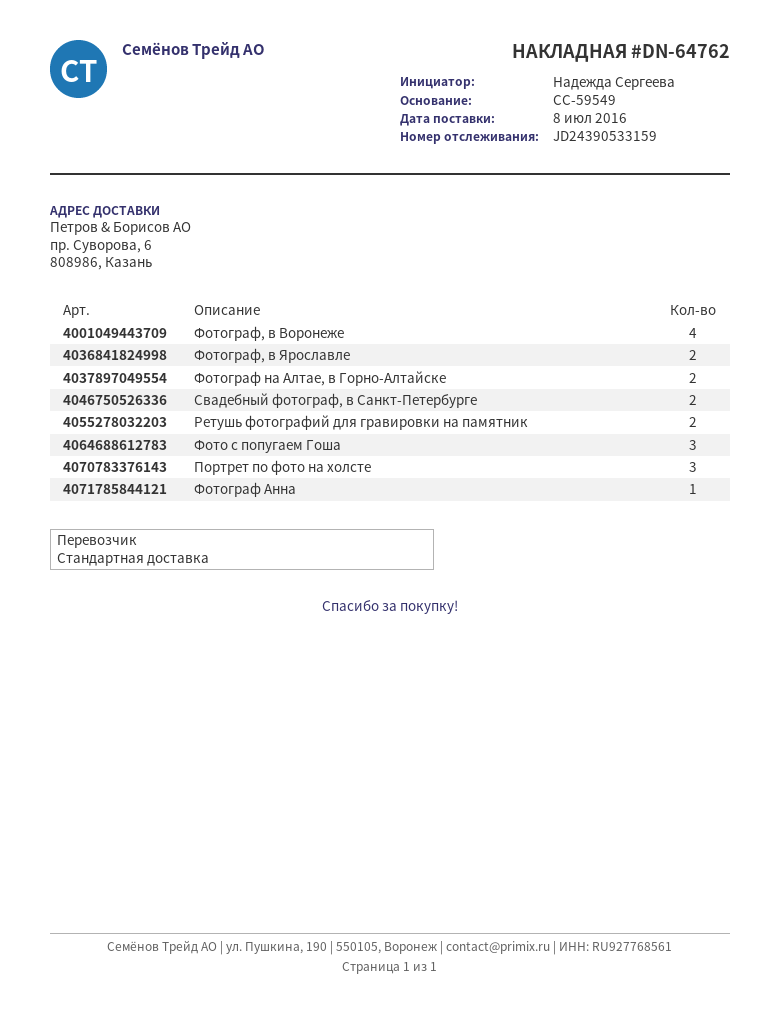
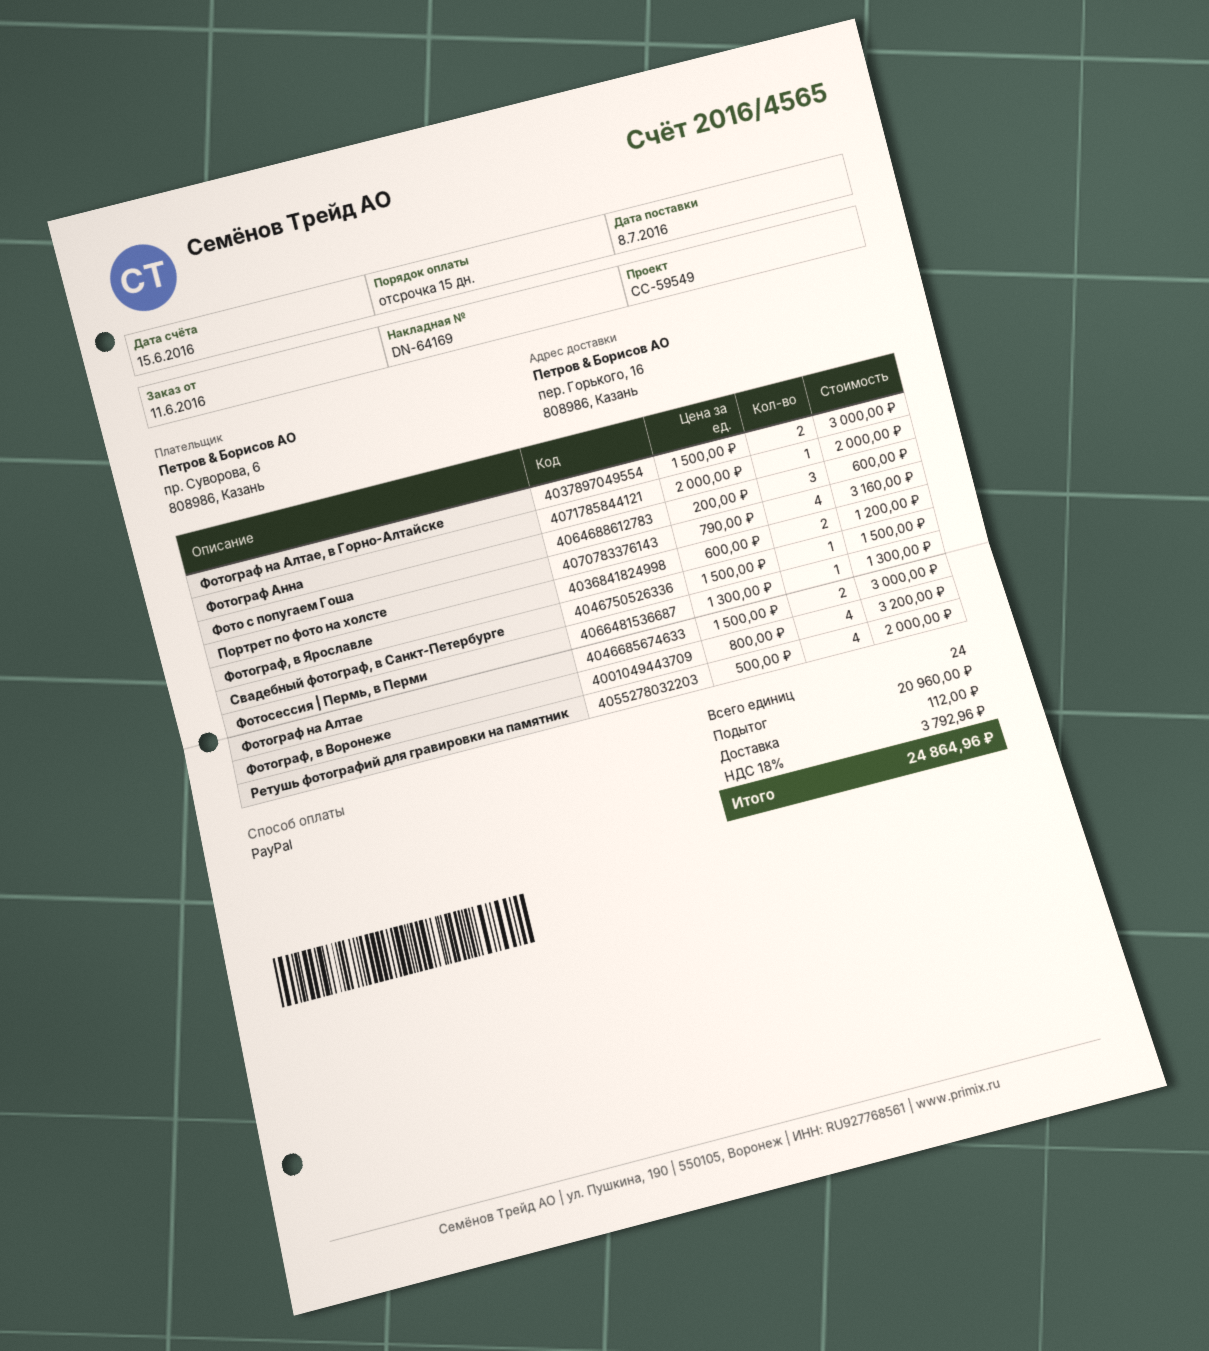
delivery note number: DN-64762 -> DN-64169
ship to: пр. Суворова, 6, 808986, Казань -> пер. Горького, 16, 808986, Казань
Свадебный фотограф, в Санкт-Петербурге: 2 -> 1
Ретушь фотографий для гравировки на памятник: 2 -> 4
Портрет по фото на холсте: 3 -> 4
Фотосессия | Пермь, в Перми: none -> 1
Фотограф на Алтае: none -> 2

